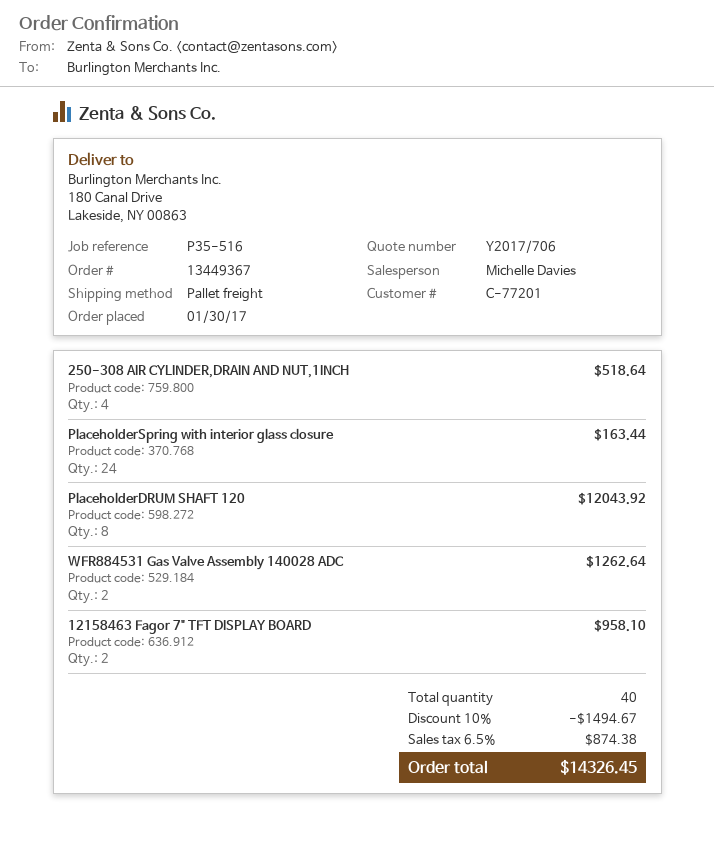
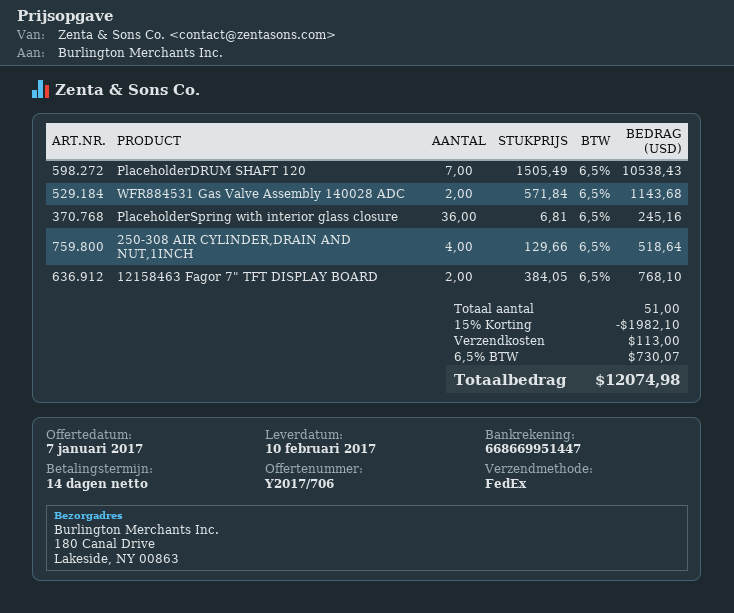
shipping method: pallet freight -> FedEx
PlaceholderSpring with interior glass closure: 24 for 163.44 -> 36 for 245.16
PlaceholderDRUM SHAFT 120: 8 for 12043.92 -> 7 for 10538.43
WFR884531 Gas Valve Assembly 140028 ADC: 2 for 1262.64 -> 2 for 1143.68
12158463 Fagor 7" TFT DISPLAY BOARD: 2 for 958.10 -> 2 for 768.10
total quantity: 40 -> 51
discount: 10% = 1494.67 -> 15% = 1982.10
shipping: none -> 113.00
tax: 6.5% = 874.38 -> 6.5% = 730.07
total: 14326.45 -> 12074.98

